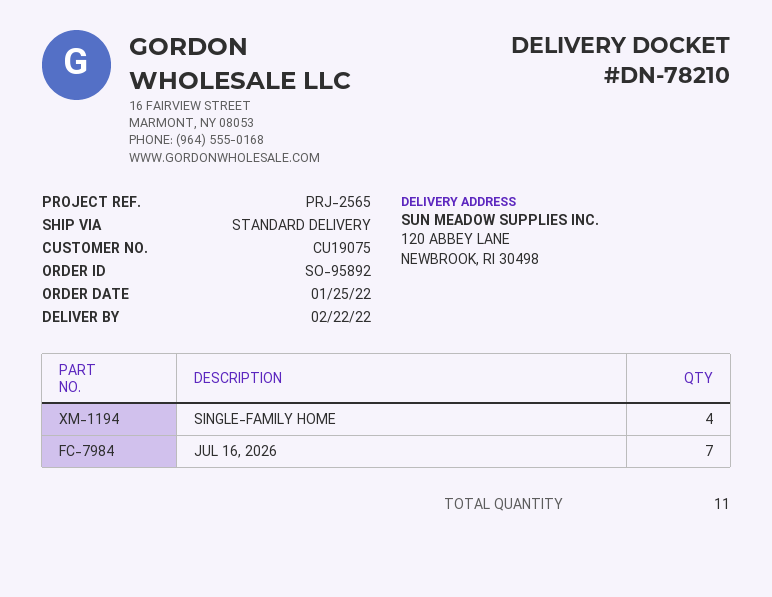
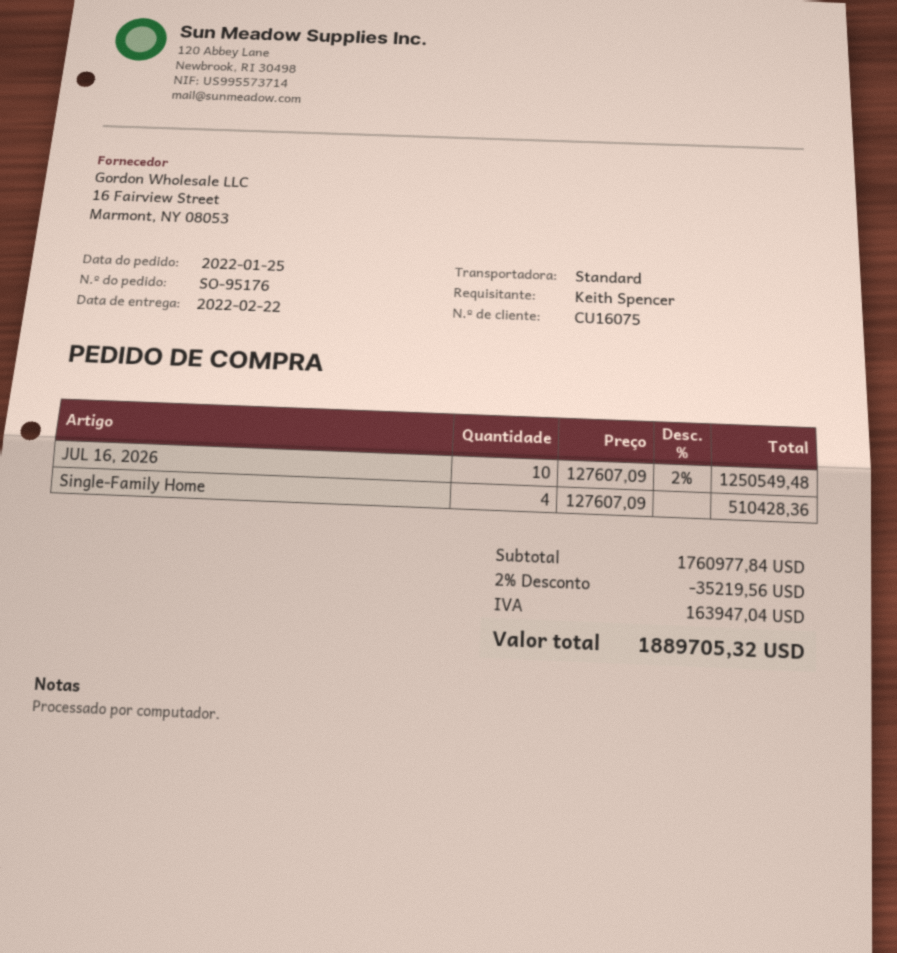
order number: SO-95892 -> SO-95176
customer number: CU19075 -> CU16075
JUL 16, 2026: 7 -> 10

